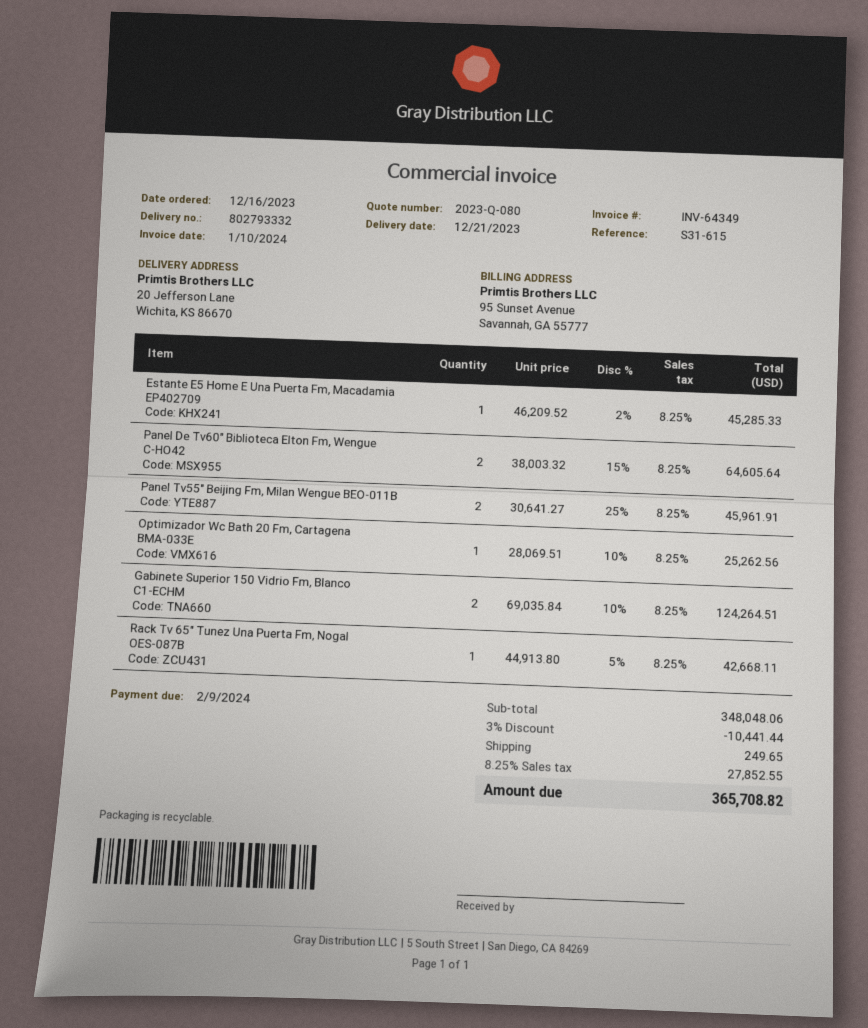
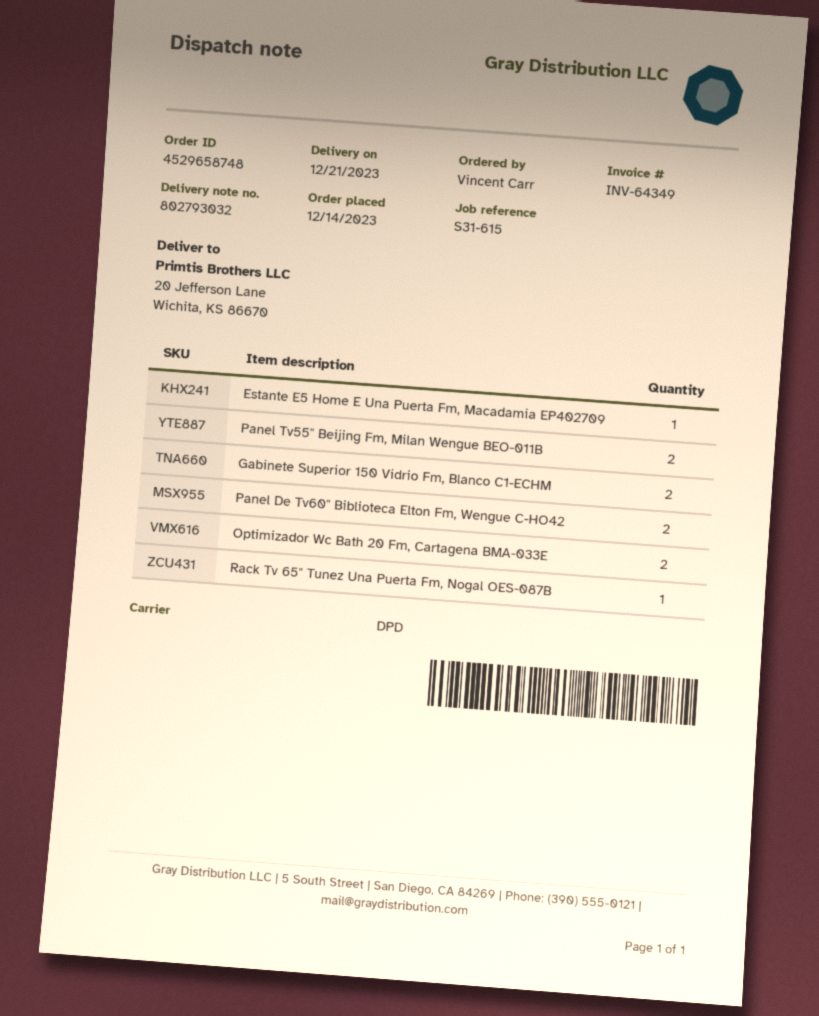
order date: 2023-12-16 -> 2023-12-14
delivery note number: 802793332 -> 802793032
Optimizador Wc Bath 20 Fm, Cartagena BMA-033E: 1 -> 2

